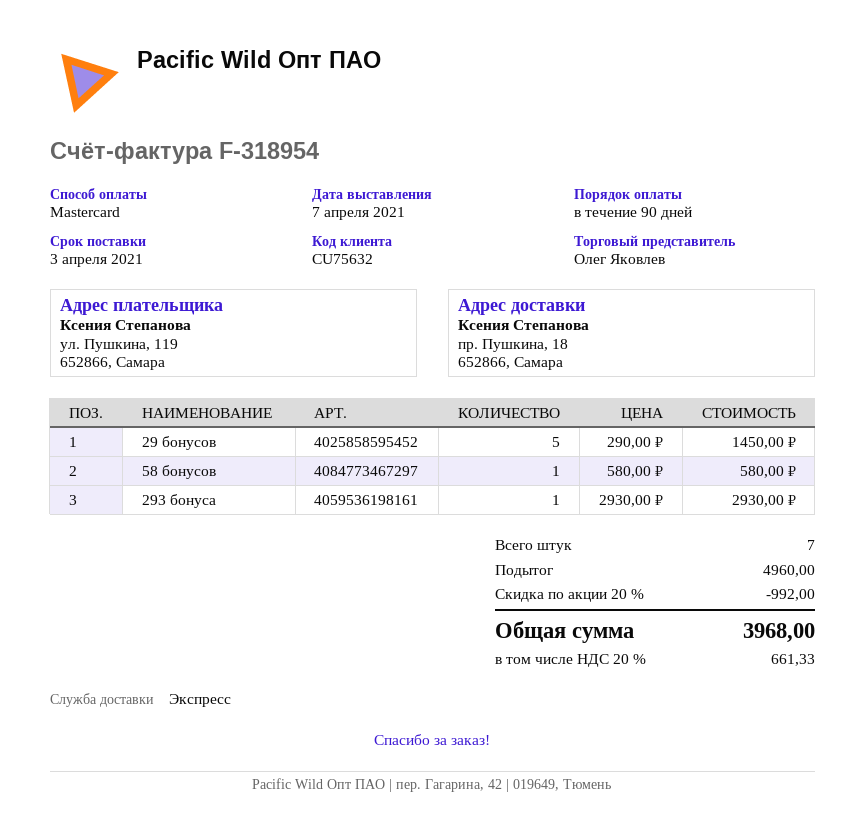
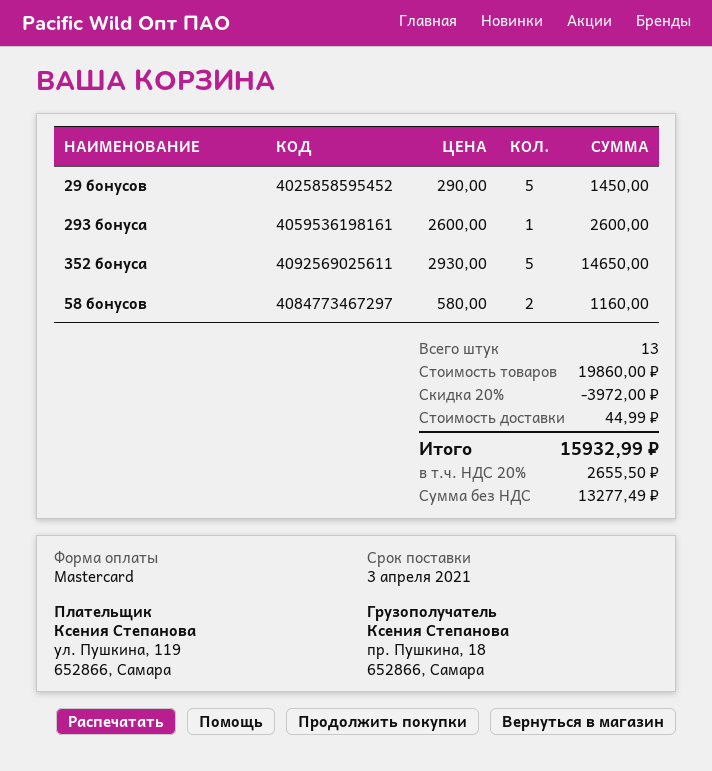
58 бонусов: 1 x 580.00 = 580.00 -> 2 x 580.00 = 1160.00
293 бонуса: 1 x 2930.00 = 2930.00 -> 1 x 2600.00 = 2600.00
352 бонуса: none -> 5 x 2930.00 = 14650.00
total quantity: 7 -> 13
subtotal: 4960.00 -> 19860.00
discount: 20% = 992.00 -> 20% = 3972.00
shipping: none -> 44.99
tax: 20% = 661.33 -> 20% = 2655.50
total: 3968.00 -> 15932.99

